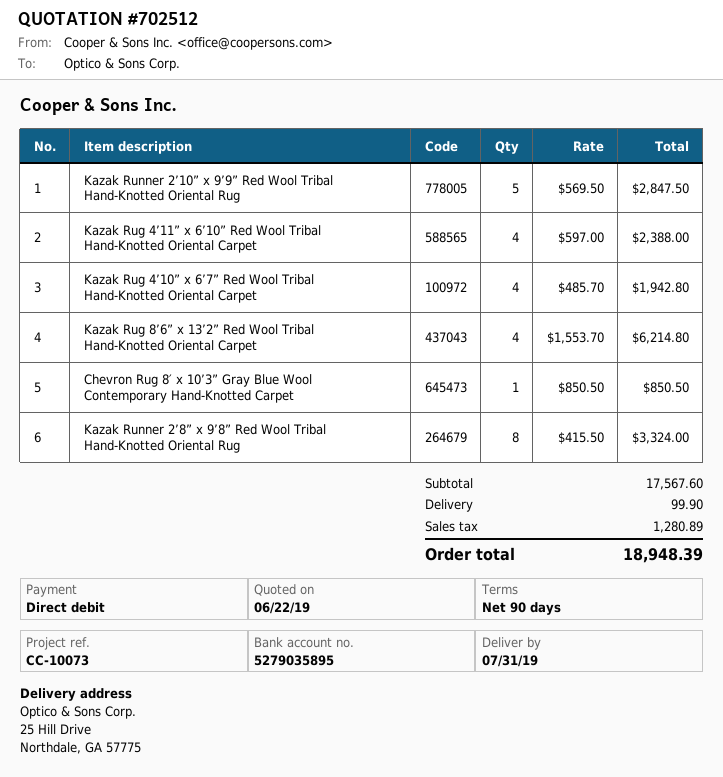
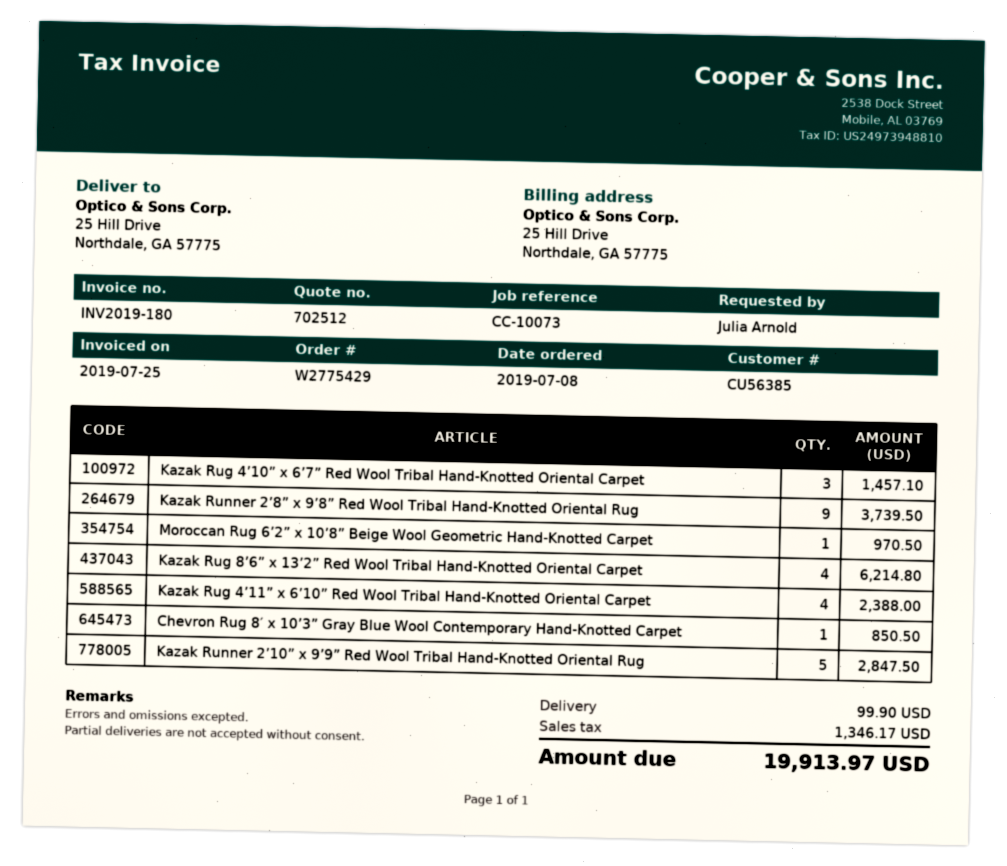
Kazak Rug 4’10” x 6’7” Red Wool Tribal Hand-Knotted Oriental Carpet: 4 for 1942.80 -> 3 for 1457.10
Kazak Runner 2’8” x 9’8” Red Wool Tribal Hand-Knotted Oriental Rug: 8 for 3324.00 -> 9 for 3739.50
Moroccan Rug 6’2” x 10’8” Beige Wool Geometric Hand-Knotted Carpet: none -> 1 for 970.50
tax: 1280.89 -> 1346.17
total: 18948.39 -> 19913.97

